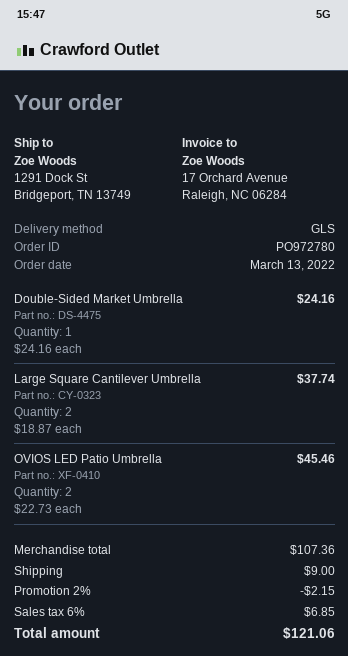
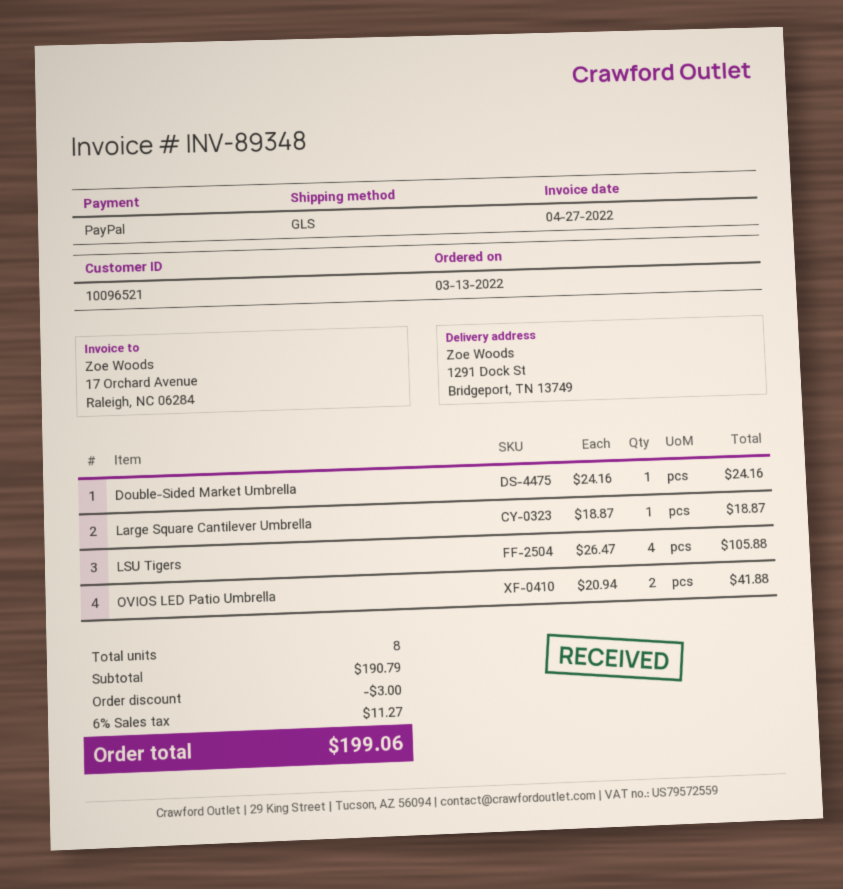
Large Square Cantilever Umbrella: 2 x 18.87 = 37.74 -> 1 x 18.87 = 18.87
OVIOS LED Patio Umbrella: 2 x 22.73 = 45.46 -> 2 x 20.94 = 41.88
LSU Tigers: none -> 4 x 26.47 = 105.88
subtotal: 107.36 -> 190.79
discount: 2.15 -> 3.00
shipping: 9.00 -> none
tax: 6% = 6.85 -> 6% = 11.27
total: 121.06 -> 199.06

